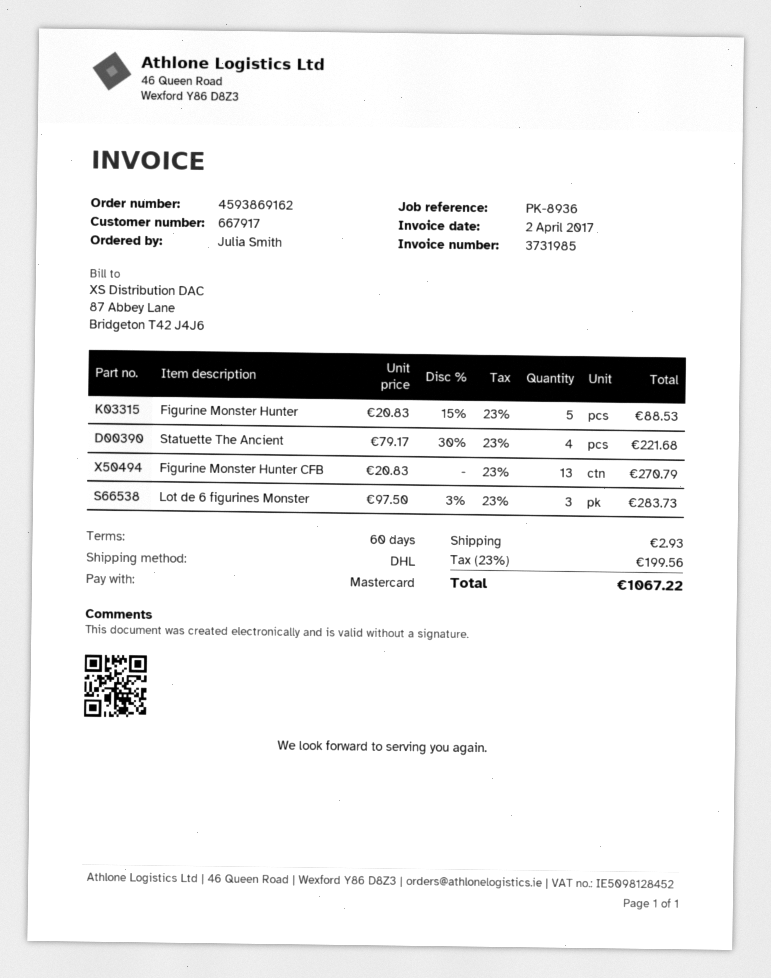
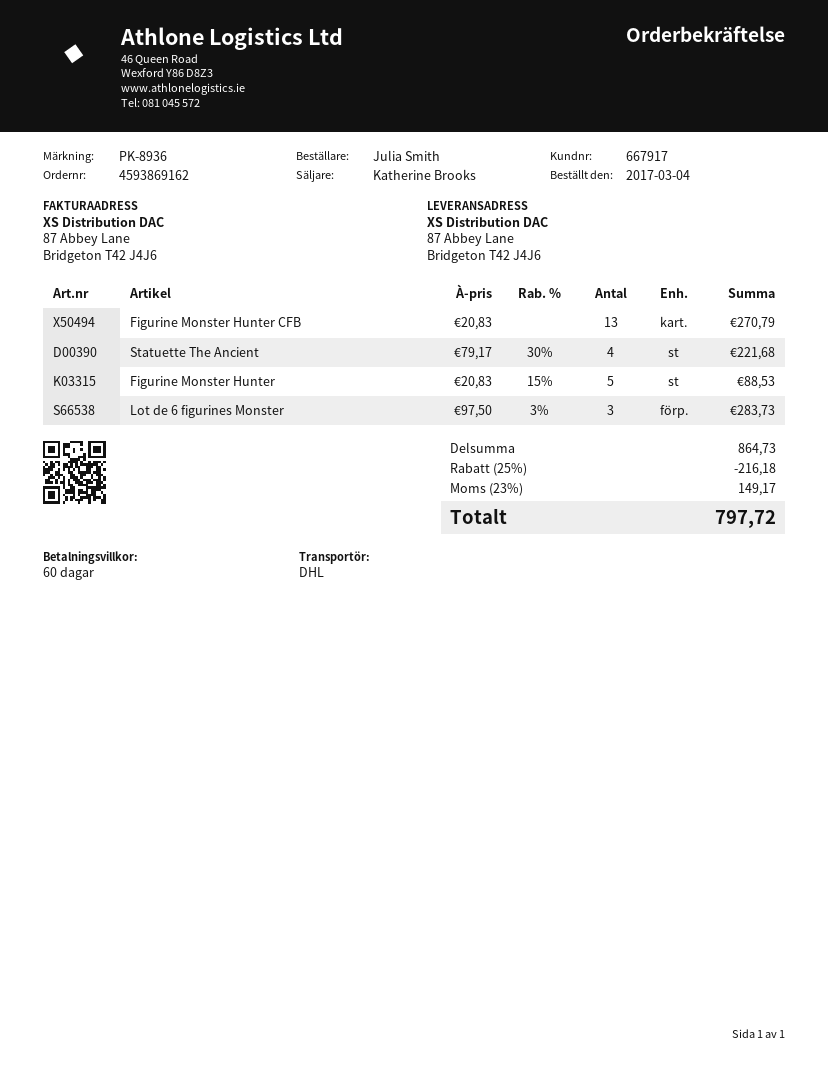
discount: none -> 25% = 216.18
shipping: 2.93 -> none
tax: 23% = 199.56 -> 23% = 149.17
total: 1067.22 -> 797.72

